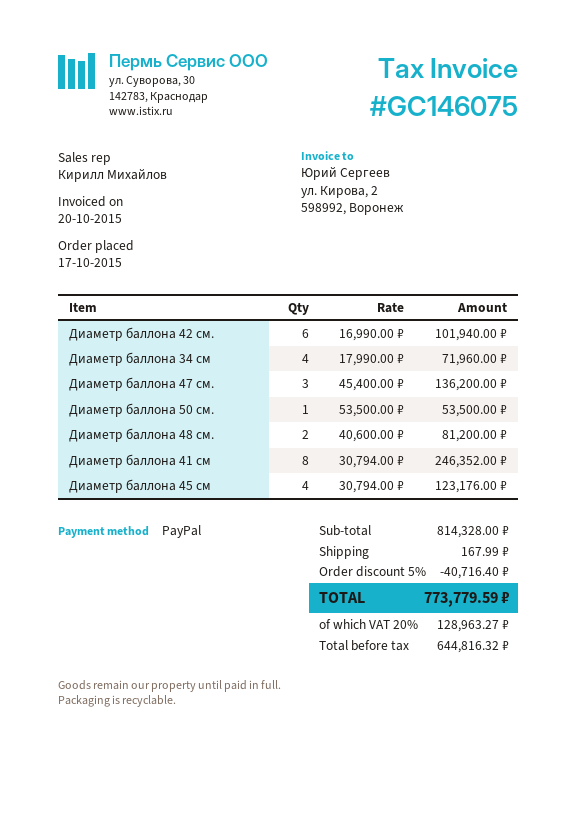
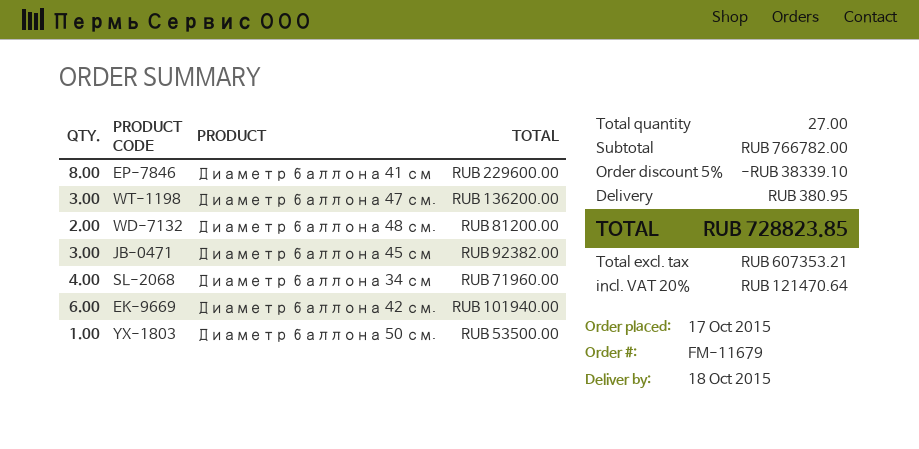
Диаметр баллона 41 см: 8 for 246352.00 -> 8 for 229600.00
Диаметр баллона 45 см: 4 for 123176.00 -> 3 for 92382.00
subtotal: 814328.00 -> 766782.00
discount: 5% = 40716.40 -> 5% = 38339.10
shipping: 167.99 -> 380.95
net: 644816.32 -> 607353.21
tax: 20% = 128963.27 -> 20% = 121470.64
total: 773779.59 -> 728823.85

